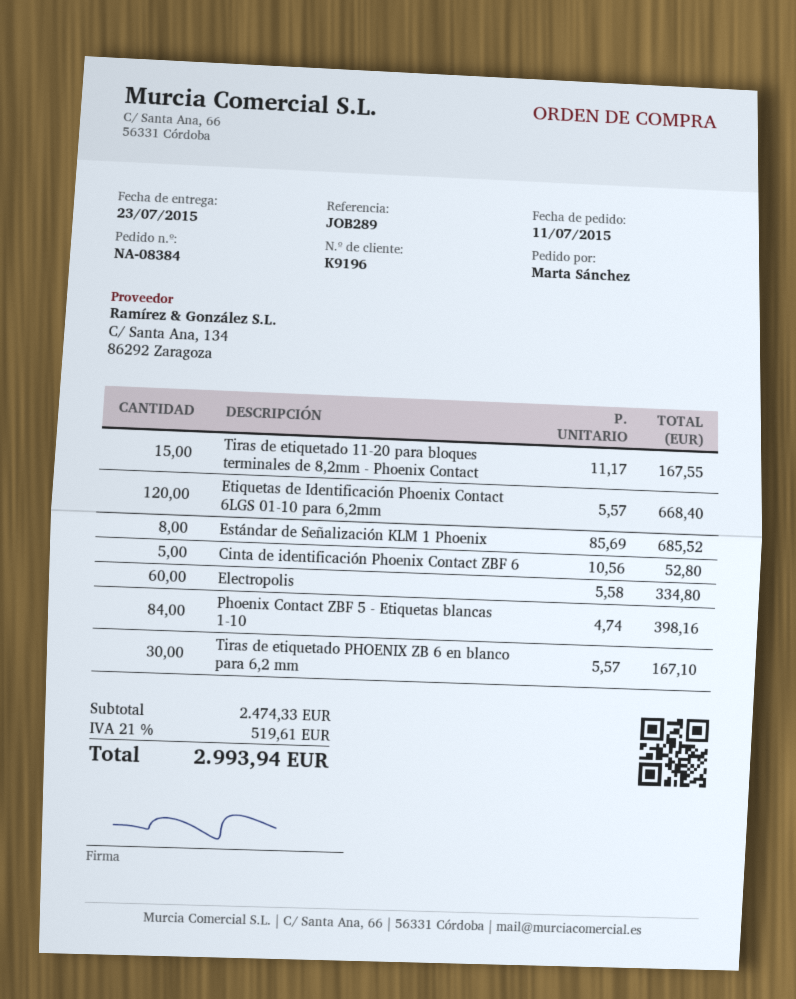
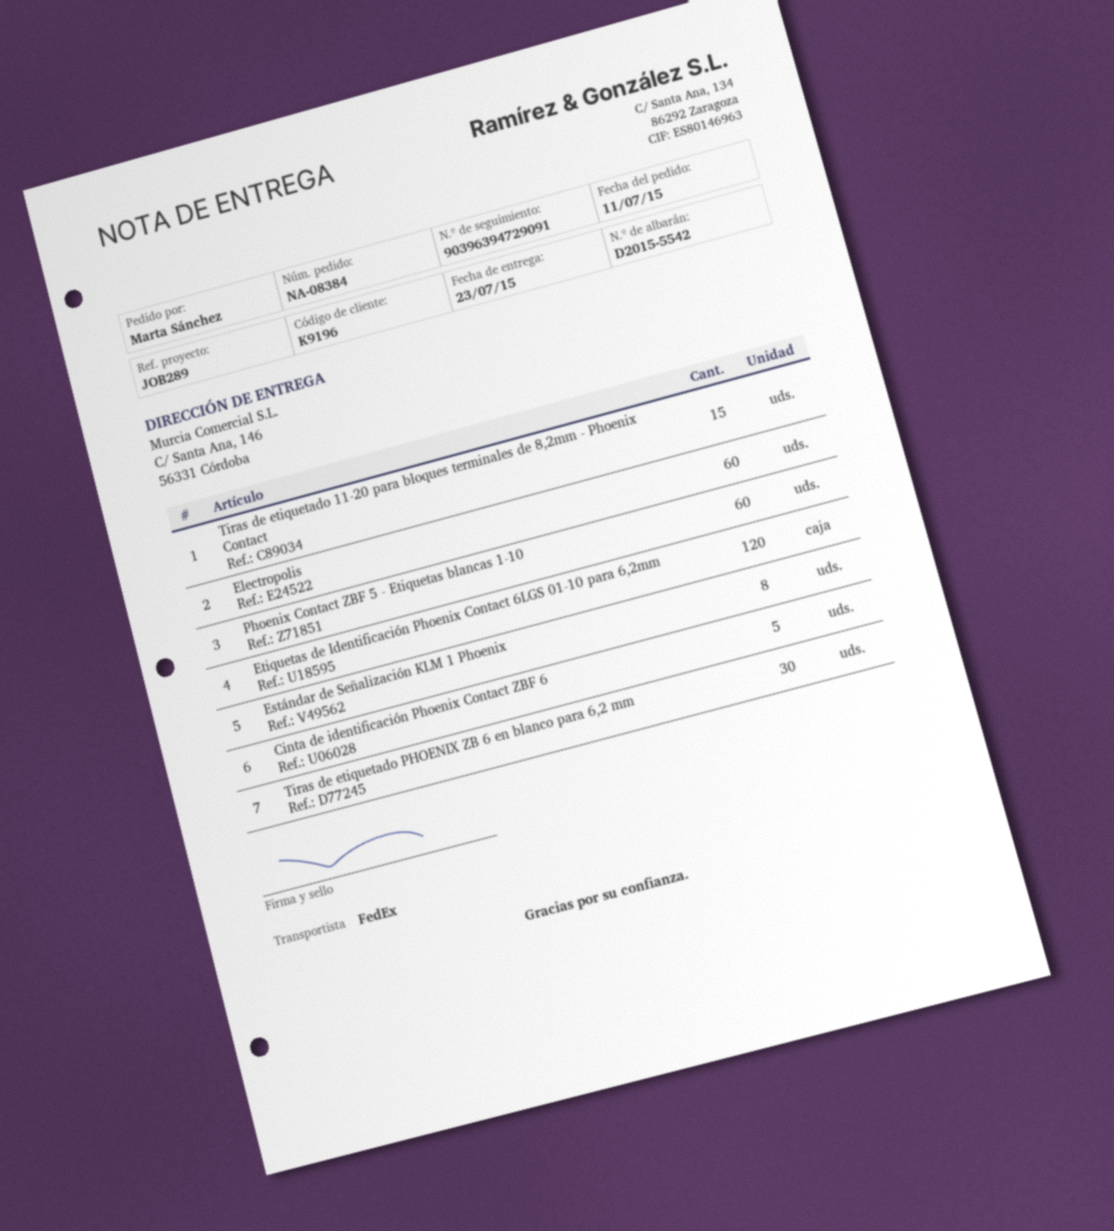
Phoenix Contact ZBF 5 - Etiquetas blancas 1-10: 84 -> 60

